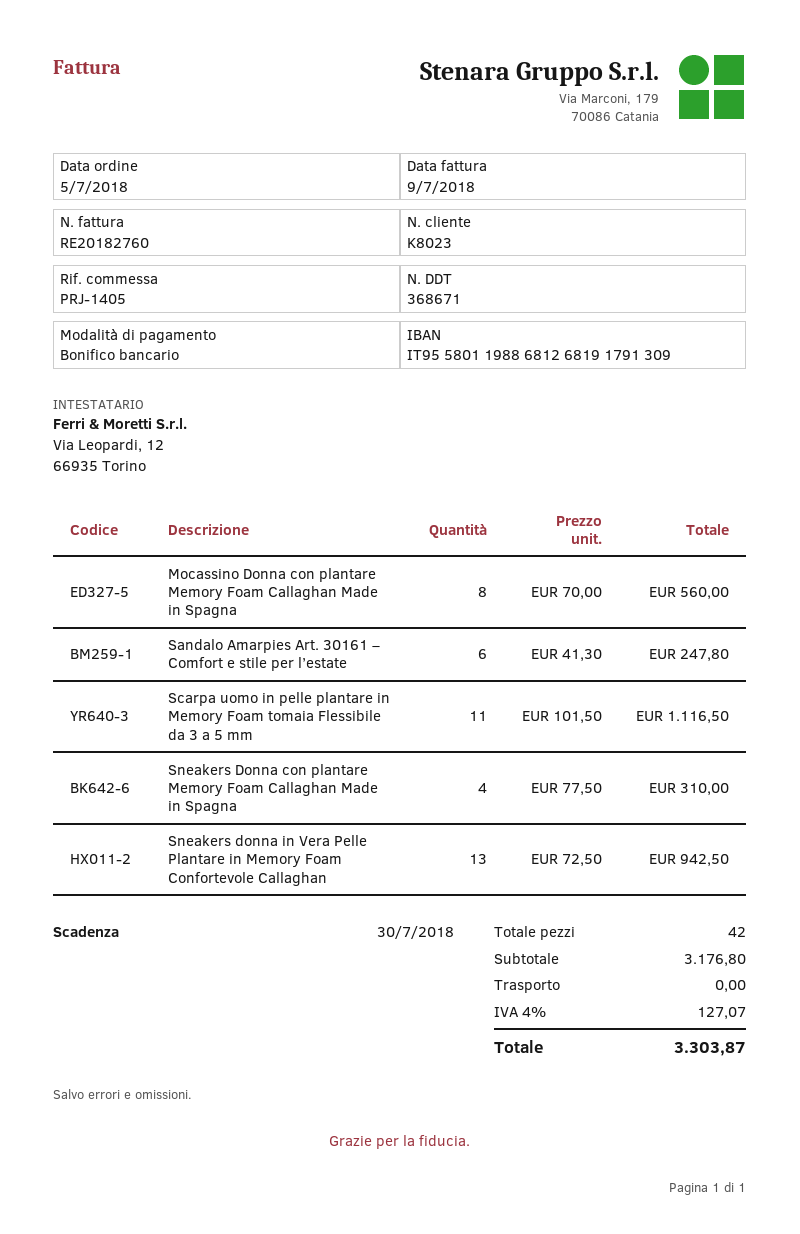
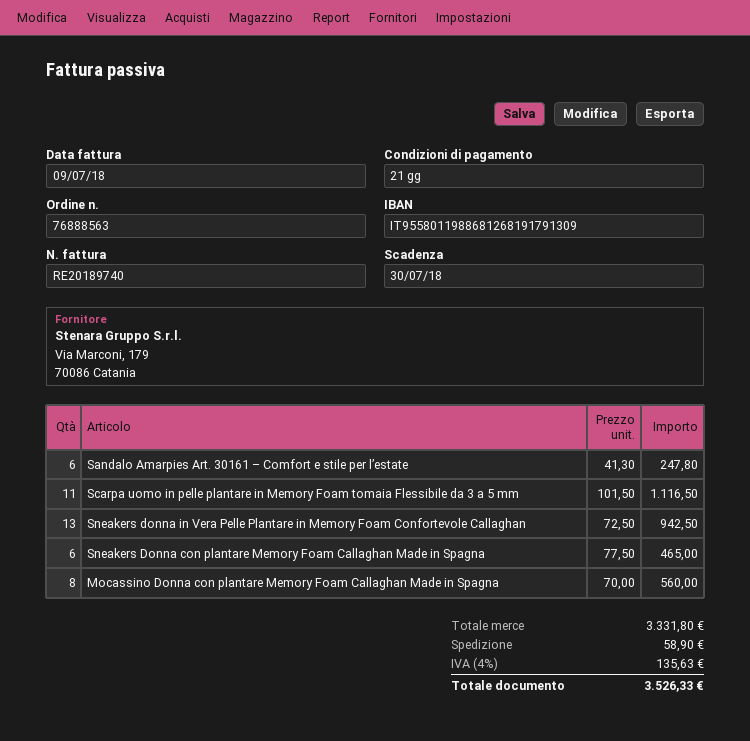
invoice number: RE20182760 -> RE20189740
Sneakers Donna con plantare Memory Foam Callaghan Made in Spagna: 4 x 77.50 = 310.00 -> 6 x 77.50 = 465.00
subtotal: 3176.80 -> 3331.80
shipping: 0.00 -> 58.90
tax: 4% = 127.07 -> 4% = 135.63
total: 3303.87 -> 3526.33

